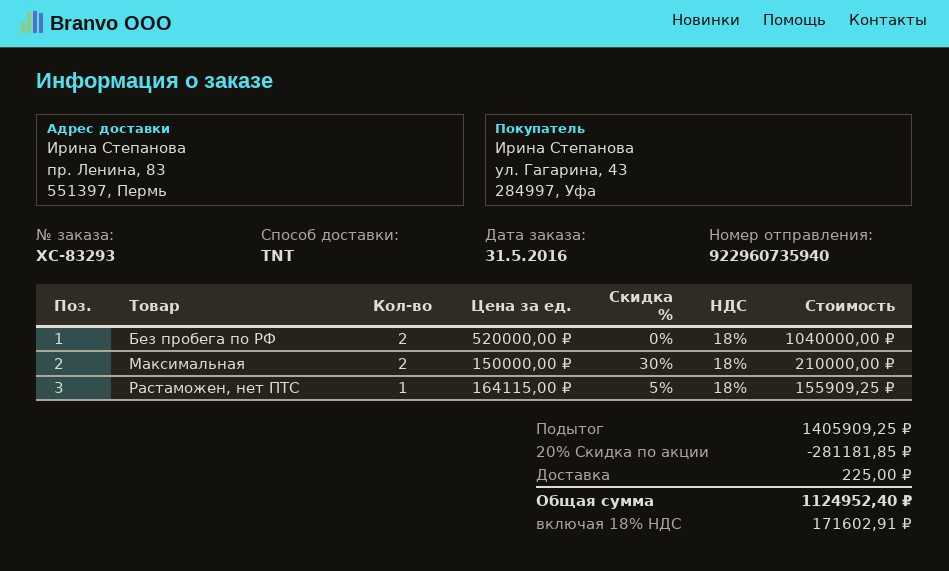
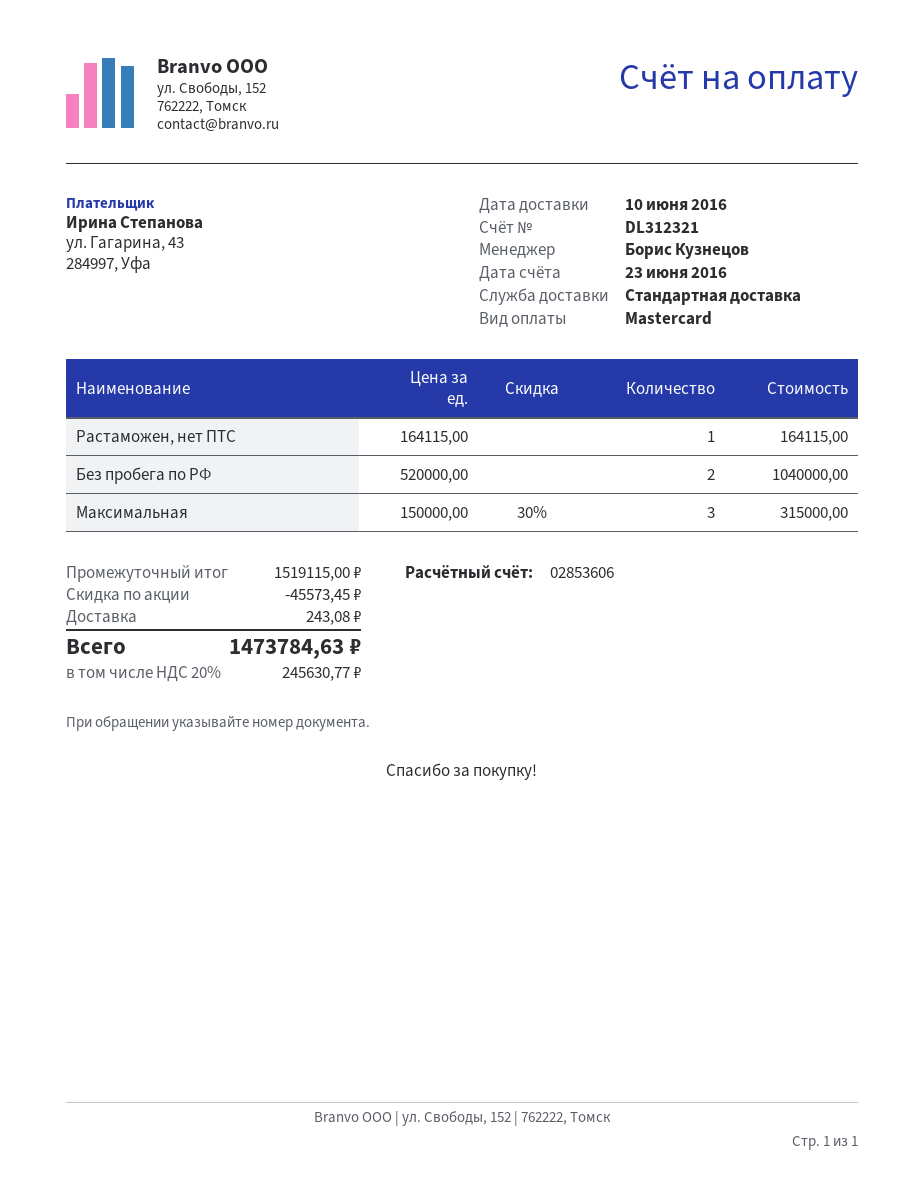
shipping method: TNT -> standard
Максимальная: 2 x 150000.00 - 30% = 210000.00 -> 3 x 150000.00 - 30% = 315000.00
Растаможен, нет ПТС: 1 x 164115.00 - 5% = 155909.25 -> 1 x 164115.00 = 164115.00
subtotal: 1405909.25 -> 1519115.00
discount: 281181.85 -> 45573.45
shipping: 225.00 -> 243.08
tax: 18% = 171602.91 -> 20% = 245630.77
total: 1124952.40 -> 1473784.63

